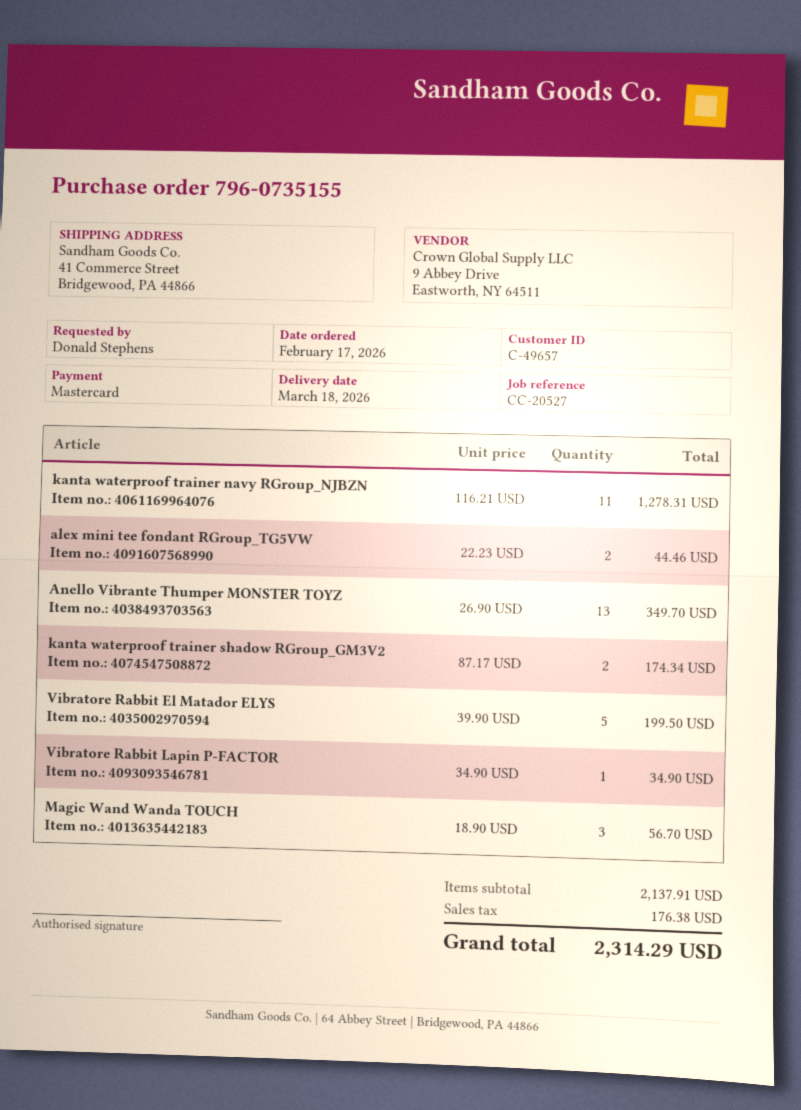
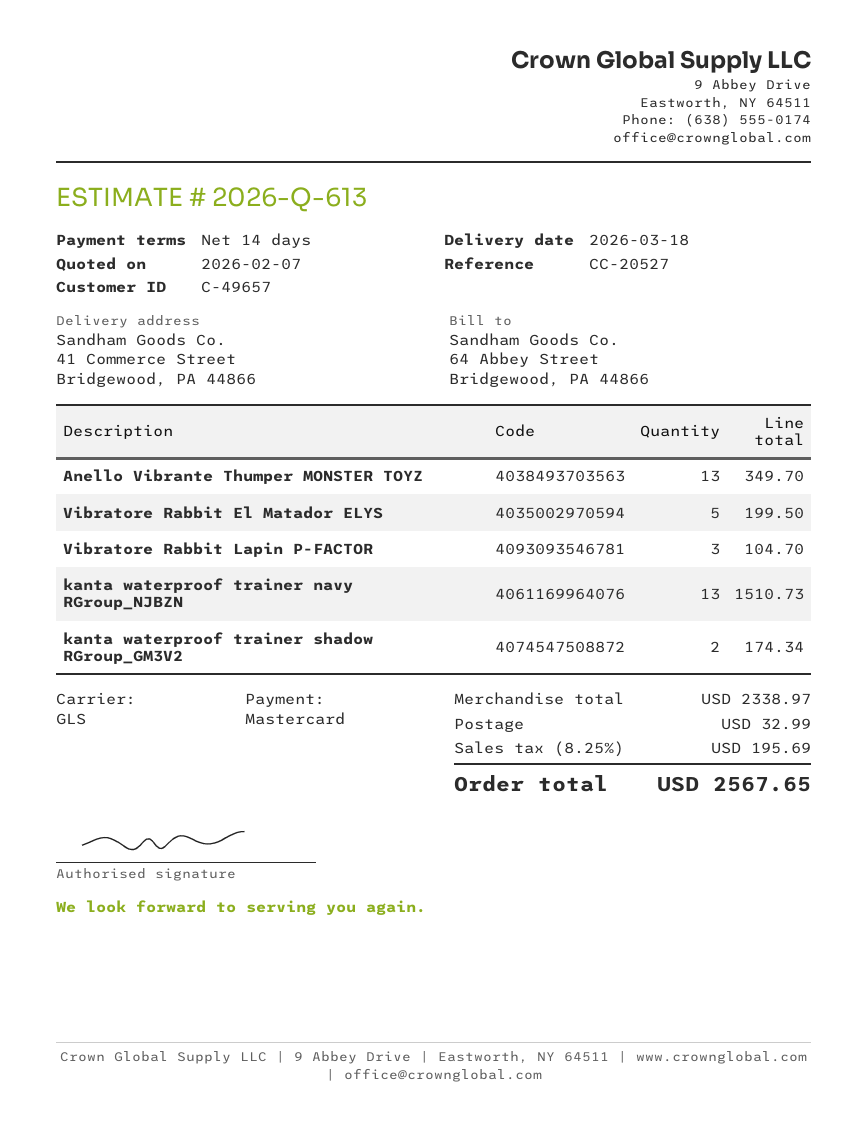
kanta waterproof trainer navy RGroup_NJBZN: 11 for 1278.31 -> 13 for 1510.73
alex mini tee fondant RGroup_TG5VW: 2 for 44.46 -> none
Vibratore Rabbit Lapin P-FACTOR: 1 for 34.90 -> 3 for 104.70
Magic Wand Wanda TOUCH: 3 for 56.70 -> none
subtotal: 2137.91 -> 2338.97
shipping: none -> 32.99
tax: 176.38 -> 195.69
total: 2314.29 -> 2567.65

